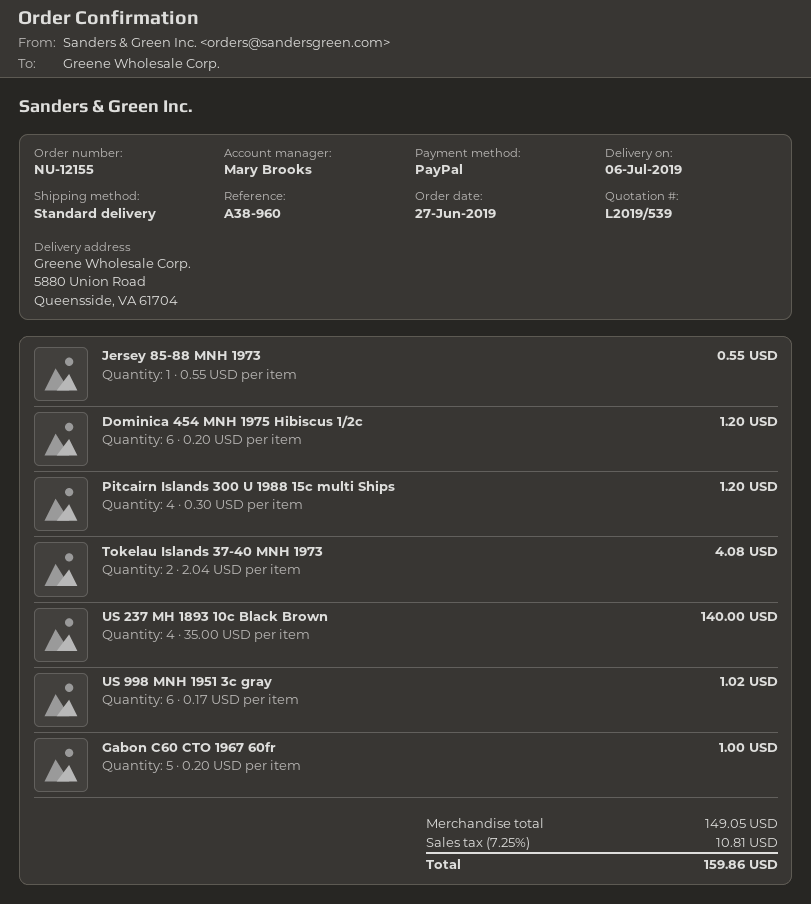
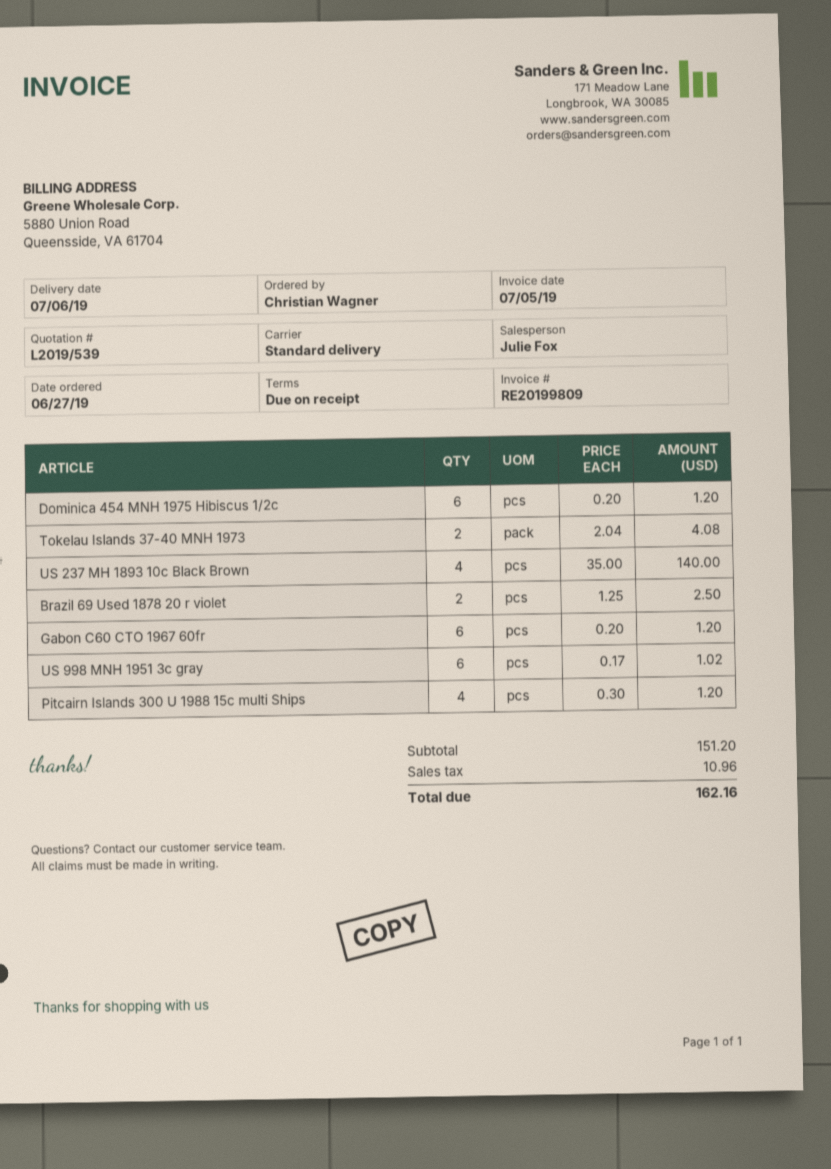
sales rep: Mary Brooks -> Julie Fox
Jersey 85-88 MNH 1973: 1 x 0.55 = 0.55 -> none
Gabon C60 CTO 1967 60fr: 5 x 0.20 = 1.00 -> 6 x 0.20 = 1.20
Brazil 69 Used 1878 20 r violet: none -> 2 x 1.25 = 2.50
subtotal: 149.05 -> 151.20
tax: 10.81 -> 10.96
total: 159.86 -> 162.16

